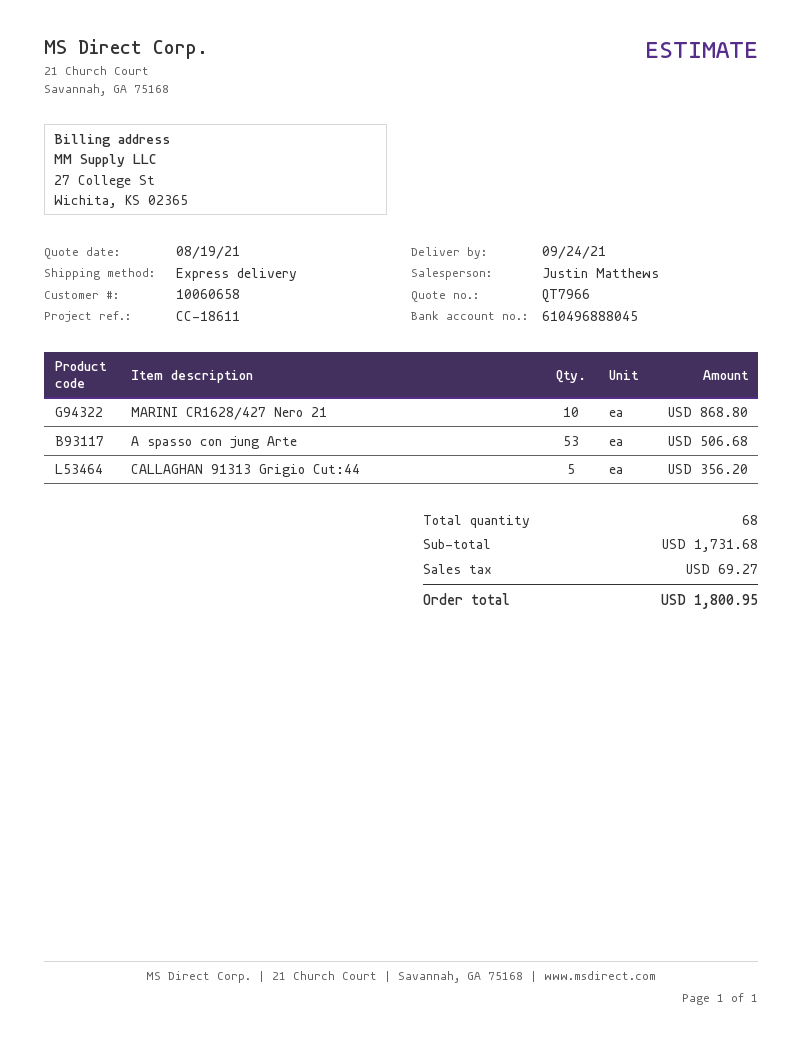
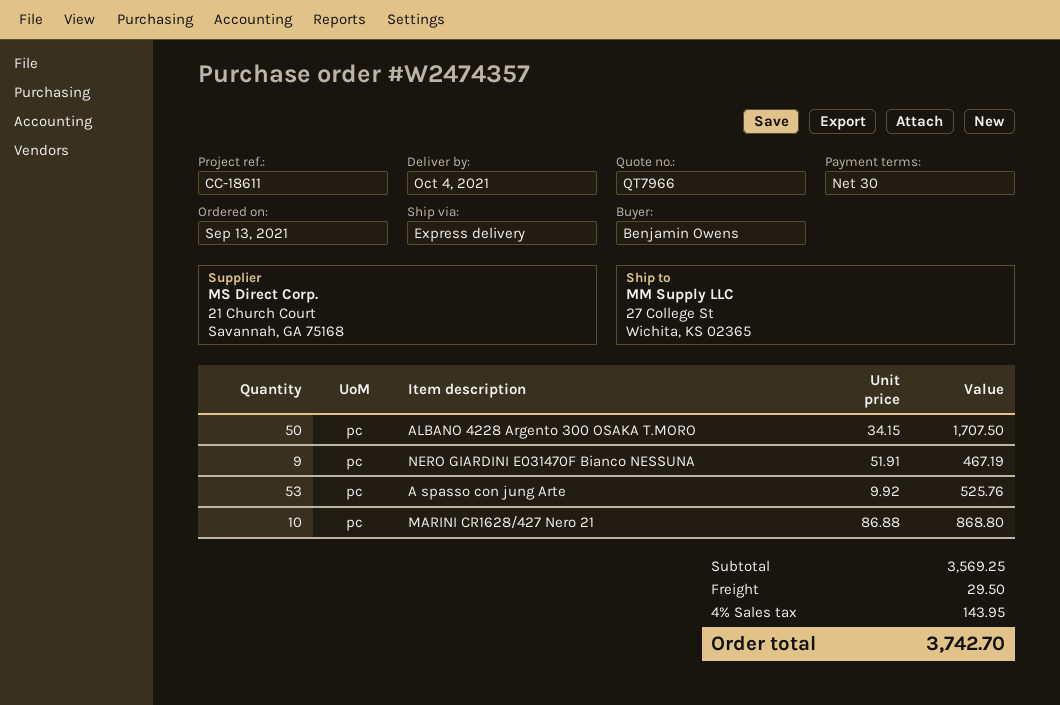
delivery date: 2021-09-24 -> 2021-10-04
A spasso con jung Arte: 53 for 506.68 -> 53 for 525.76
CALLAGHAN 91313 Grigio Cut:44: 5 for 356.20 -> none
ALBANO 4228 Argento 300 OSAKA T.MORO: none -> 50 for 1707.50
NERO GIARDINI E031470F Bianco NESSUNA: none -> 9 for 467.19
subtotal: 1731.68 -> 3569.25
shipping: none -> 29.50
tax: 69.27 -> 143.95
total: 1800.95 -> 3742.70

